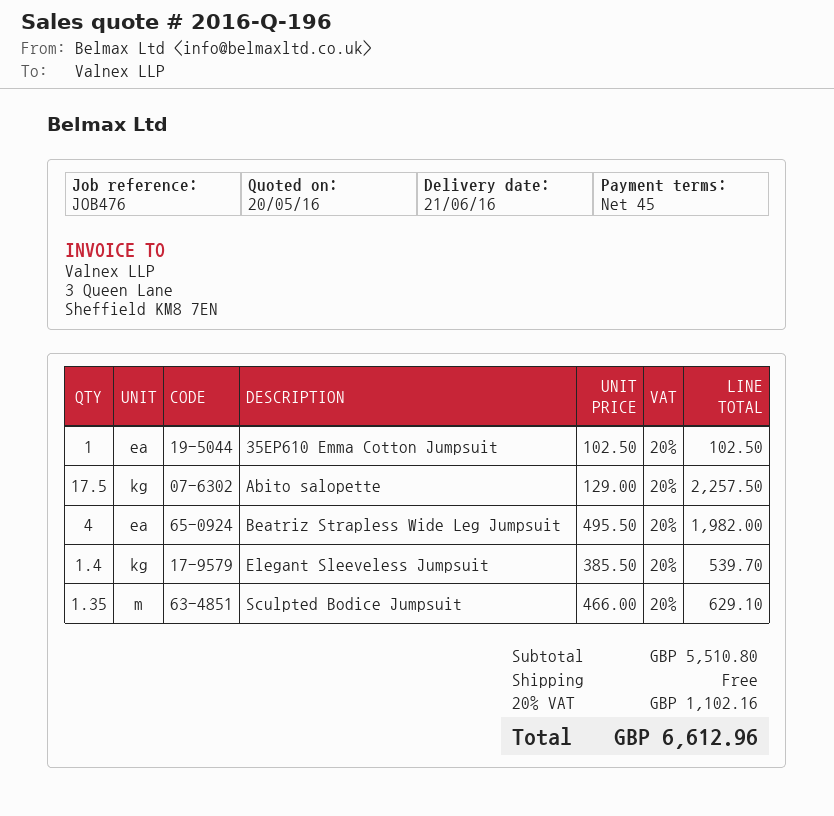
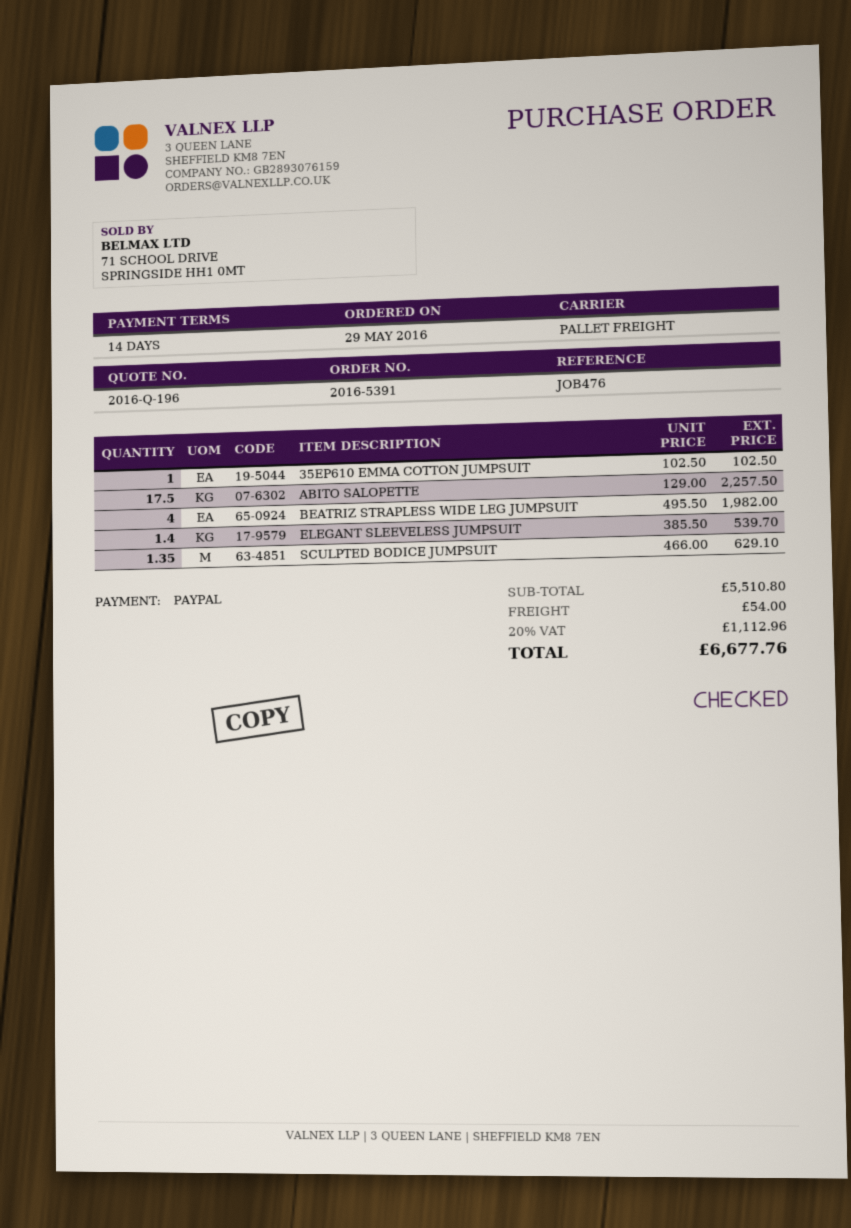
payment terms: 45 days -> 14 days
shipping: 0.00 -> 54.00
tax: 20% = 1102.16 -> 20% = 1112.96
total: 6612.96 -> 6677.76

